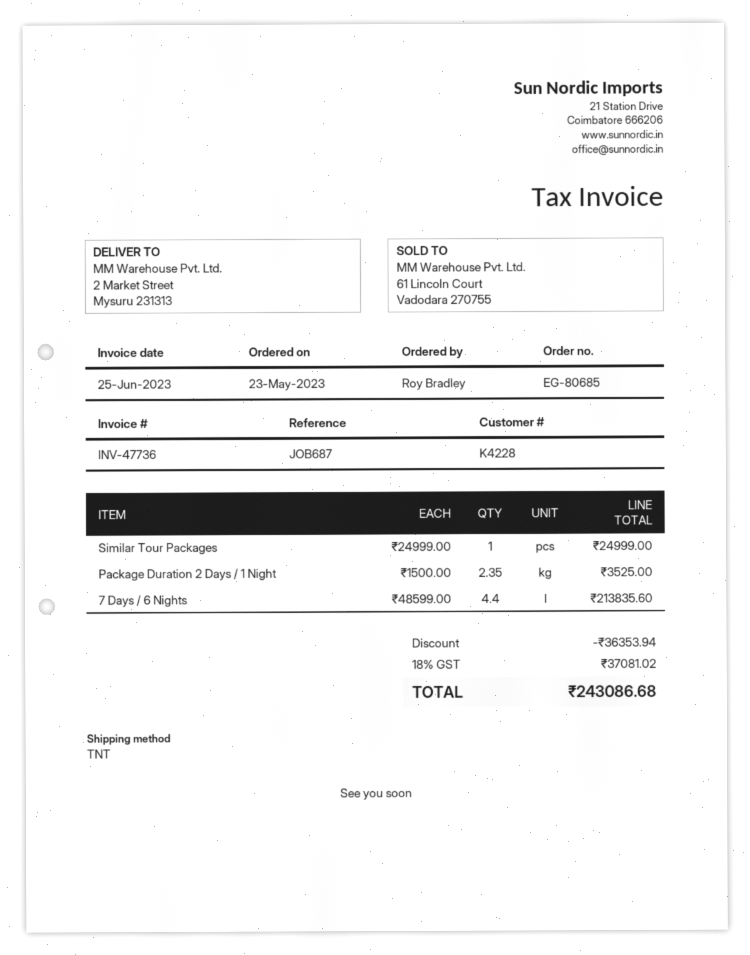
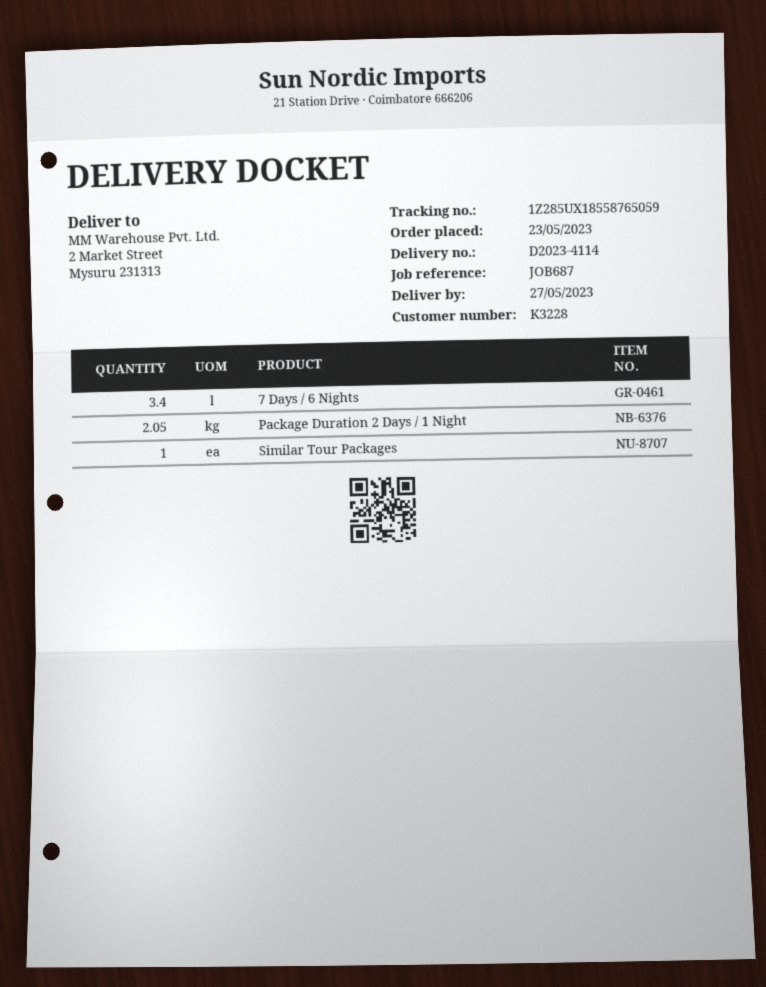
customer number: K4228 -> K3228
Package Duration 2 Days / 1 Night: 2.35 -> 2.05
7 Days / 6 Nights: 4.4 -> 3.4

